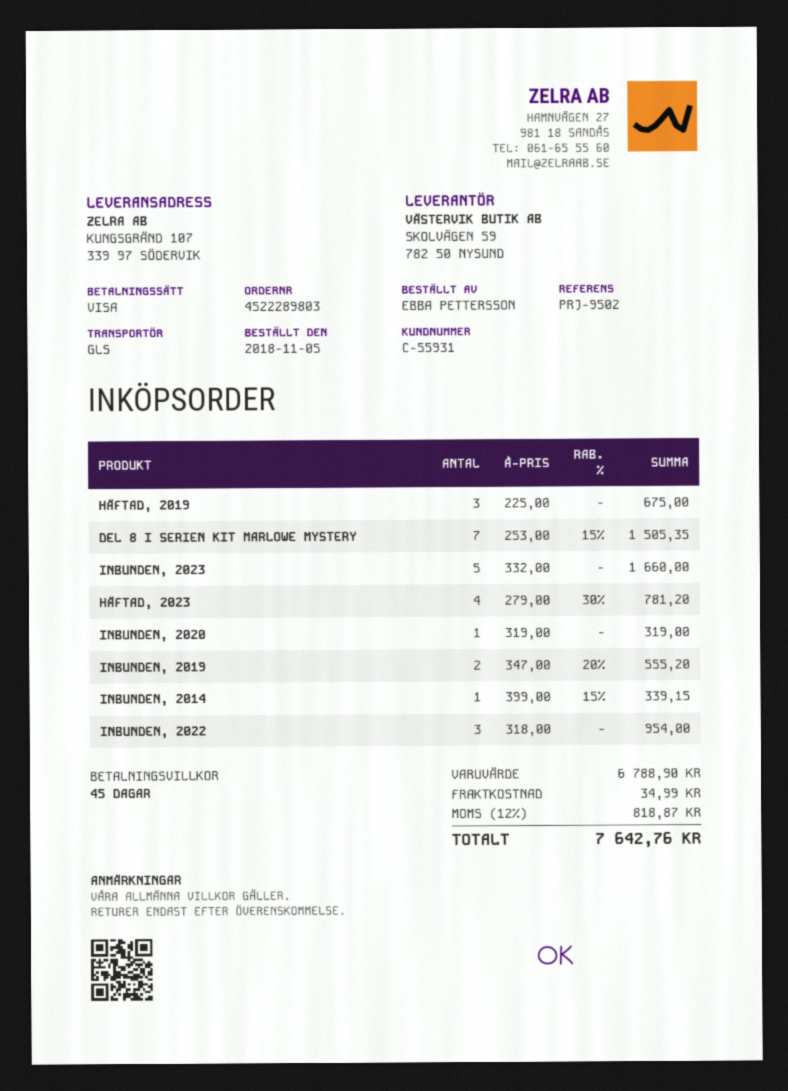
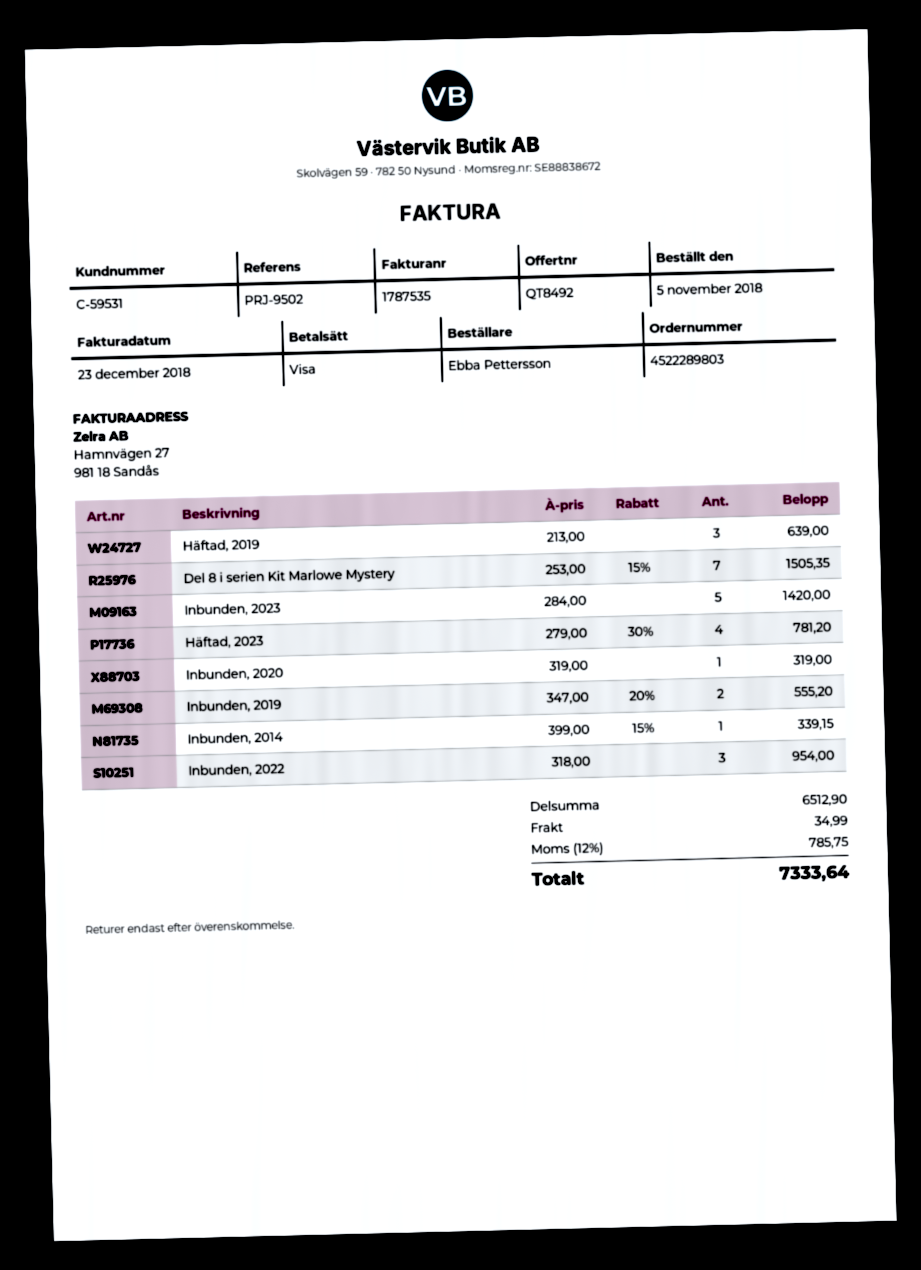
customer number: C-55931 -> C-59531
HÄFTAD, 2019: 3 x 225.00 = 675.00 -> 3 x 213.00 = 639.00
INBUNDEN, 2023: 5 x 332.00 = 1660.00 -> 5 x 284.00 = 1420.00
subtotal: 6788.90 -> 6512.90
tax: 12% = 818.87 -> 12% = 785.75
total: 7642.76 -> 7333.64

